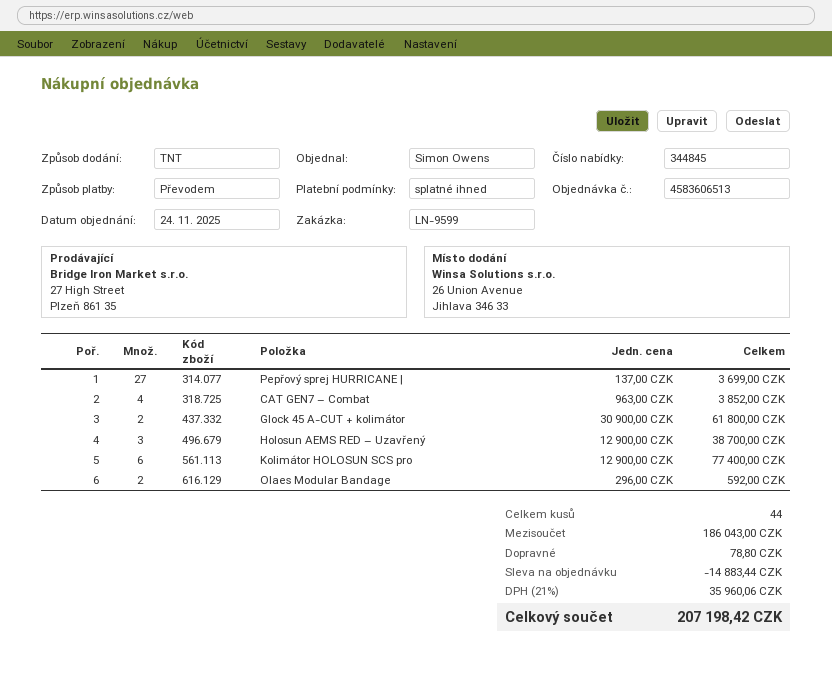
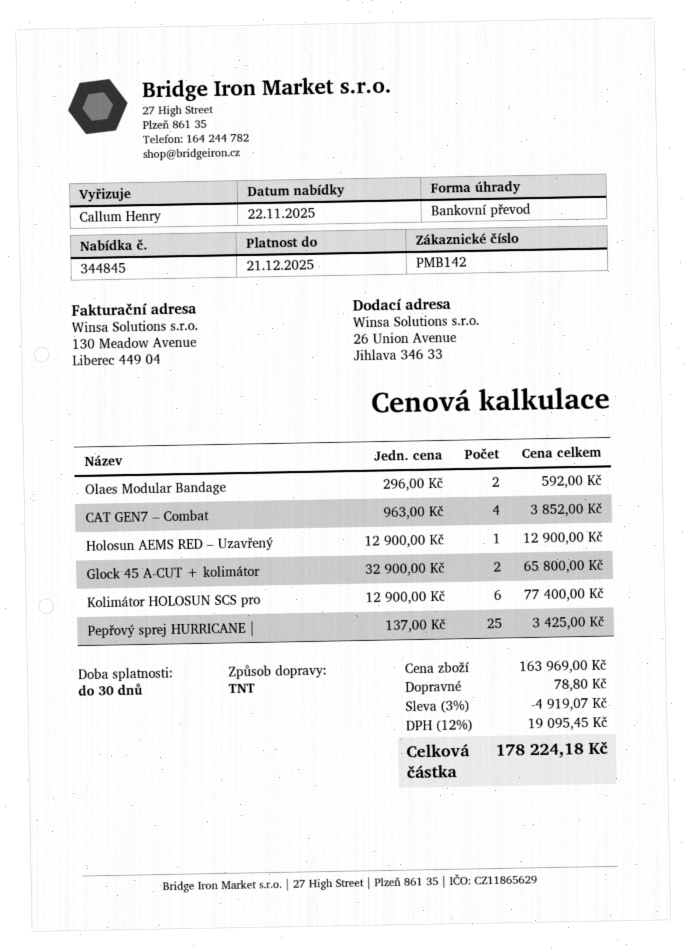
payment terms: on receipt -> 30 days
Pepřový sprej HURRICANE |: 27 x 137.00 = 3699.00 -> 25 x 137.00 = 3425.00
Glock 45 A-CUT + kolimátor: 2 x 30900.00 = 61800.00 -> 2 x 32900.00 = 65800.00
Holosun AEMS RED – Uzavřený: 3 x 12900.00 = 38700.00 -> 1 x 12900.00 = 12900.00
subtotal: 186043.00 -> 163969.00
discount: 14883.44 -> 4919.07
tax: 21% = 35960.06 -> 12% = 19095.45
total: 207198.42 -> 178224.18

